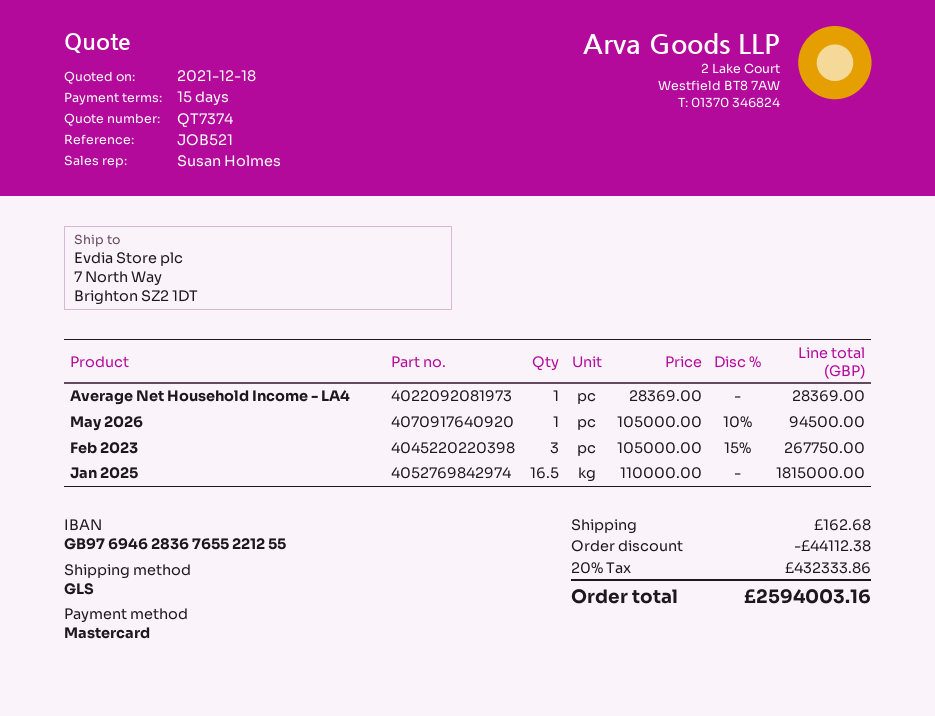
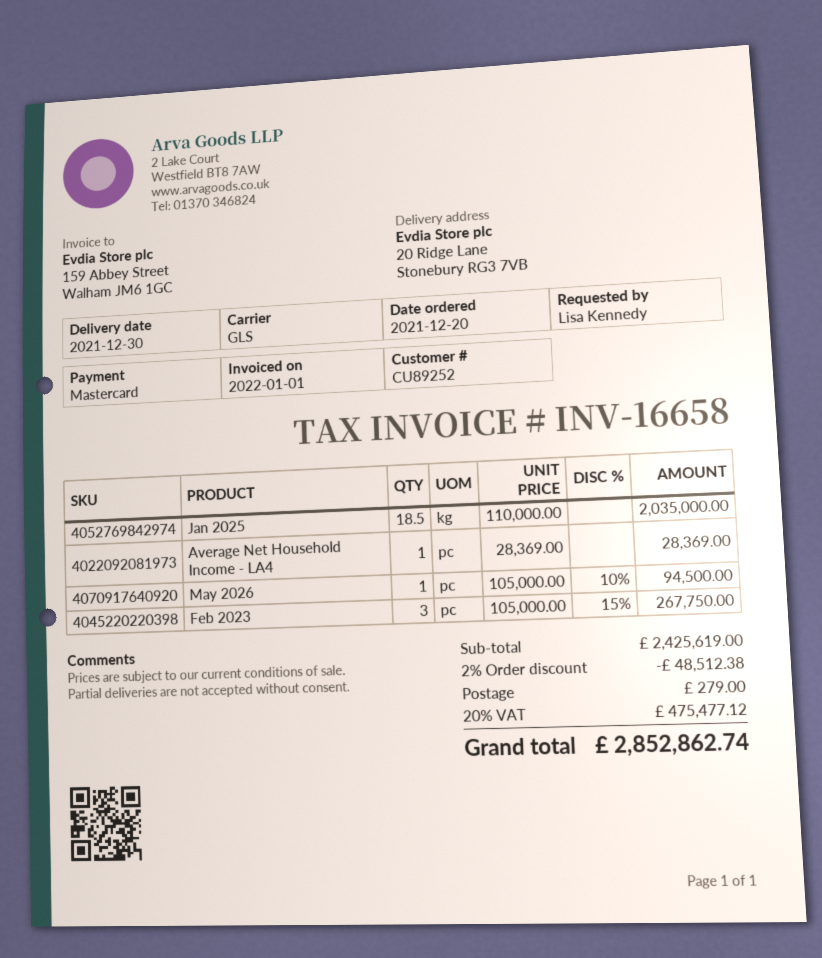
ship to: 7 North Way, Brighton SZ2 1DT -> 20 Ridge Lane, Stonebury RG3 7VB
Jan 2025: 16.5 x 110000.00 = 1815000.00 -> 18.5 x 110000.00 = 2035000.00
discount: 44112.38 -> 48512.38
shipping: 162.68 -> 279.00
tax: 20% = 432333.86 -> 20% = 475477.12
total: 2594003.16 -> 2852862.74

